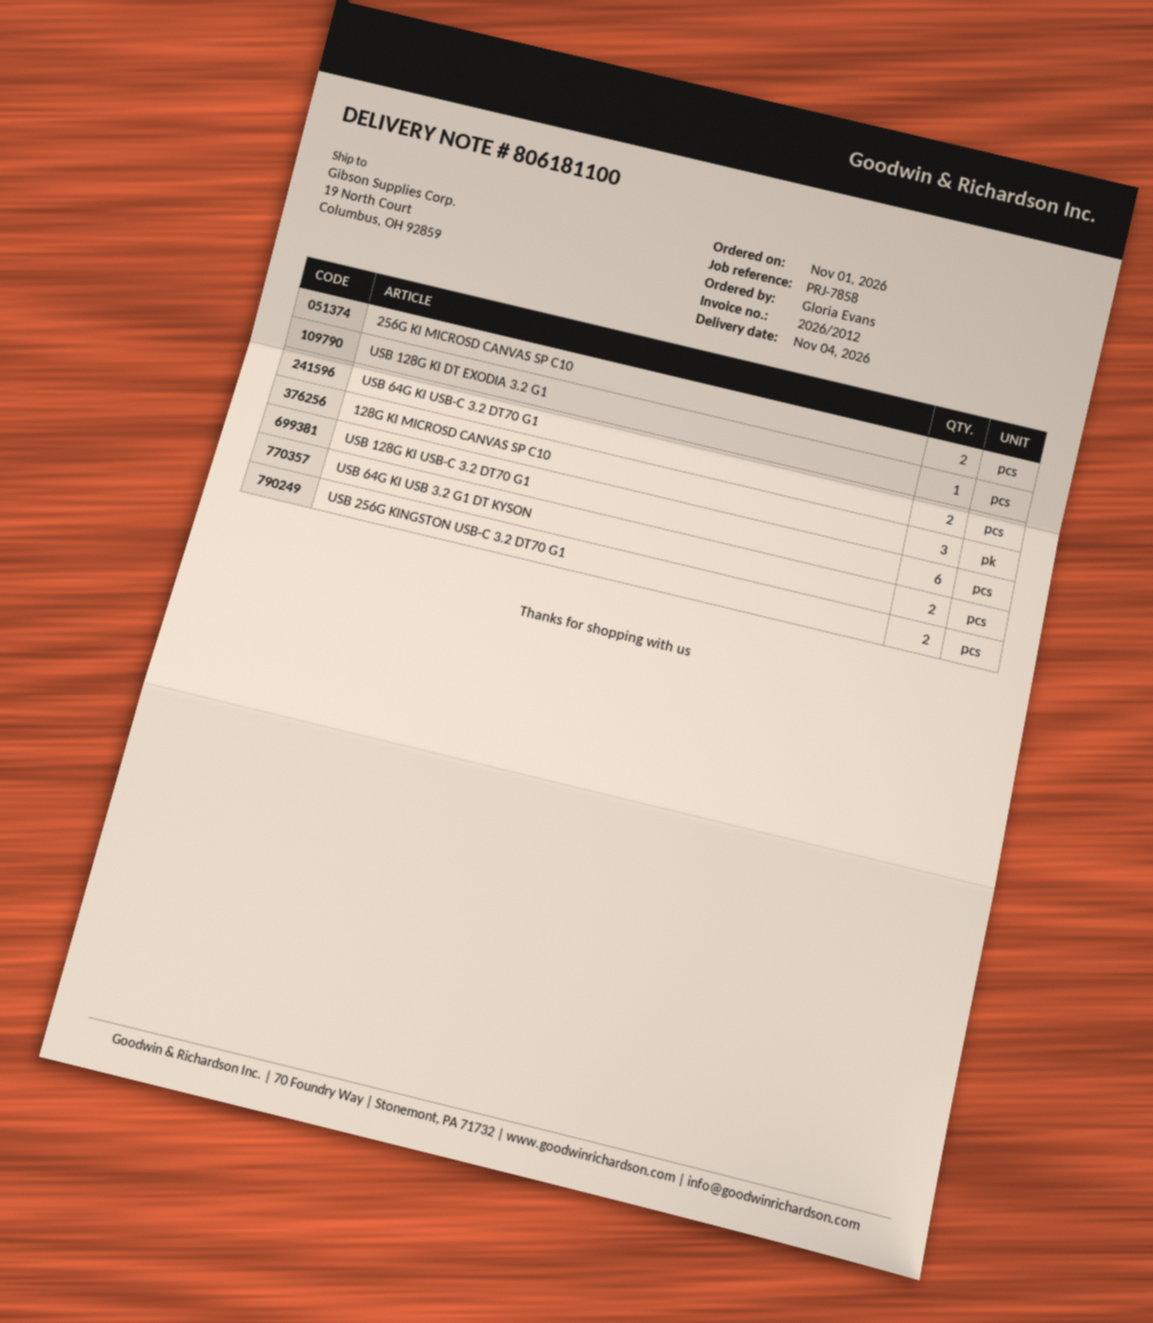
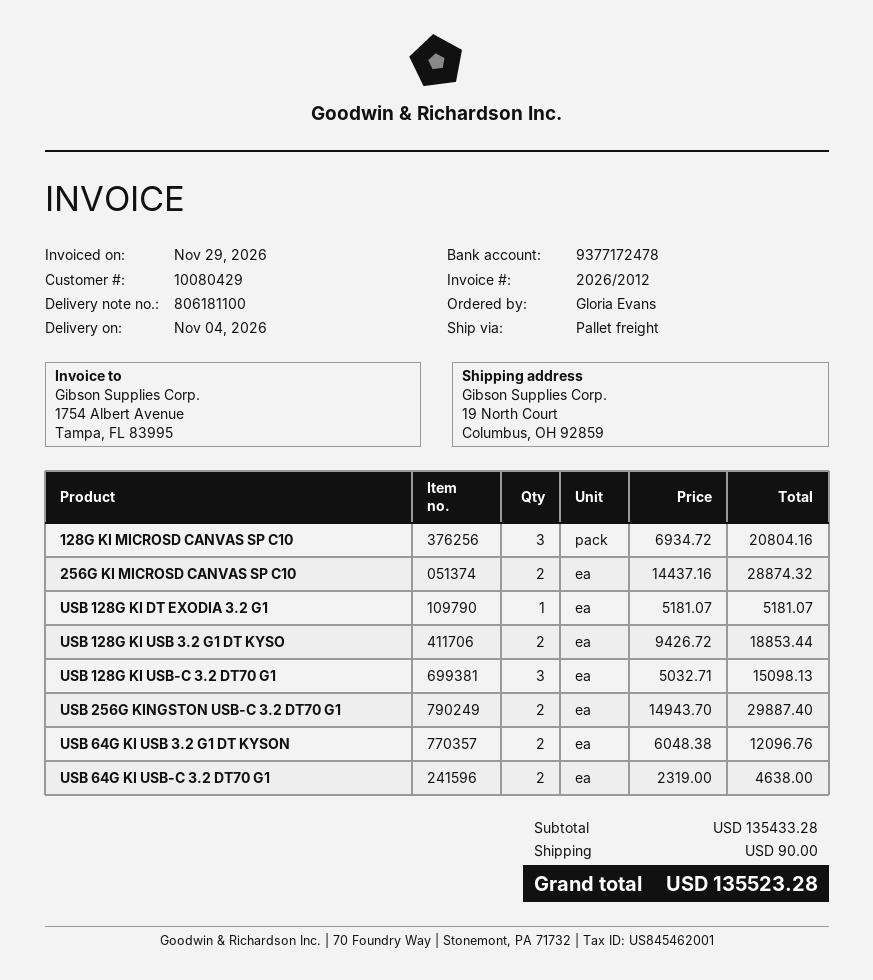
USB 128G KI USB-C 3.2 DT70 G1: 6 -> 3
USB 128G KI USB 3.2 G1 DT KYSO: none -> 2

